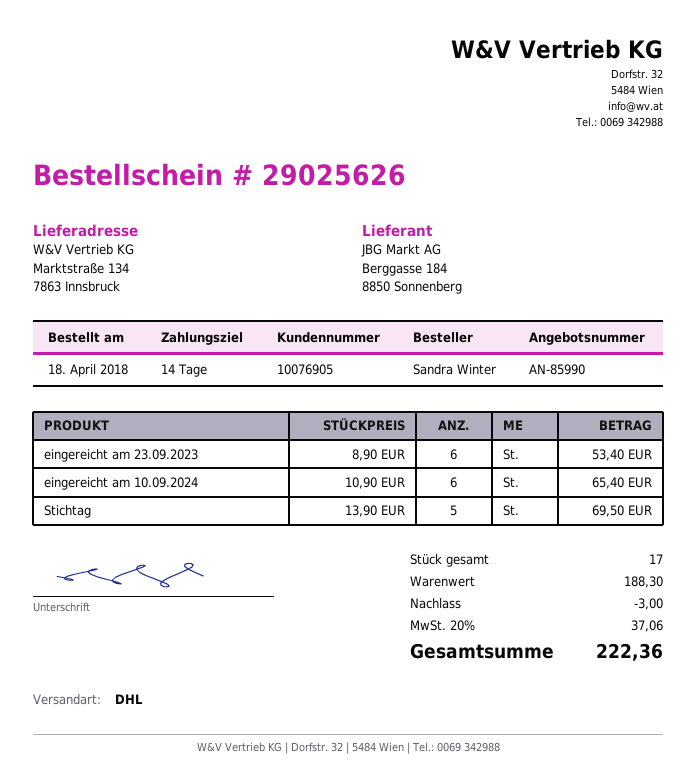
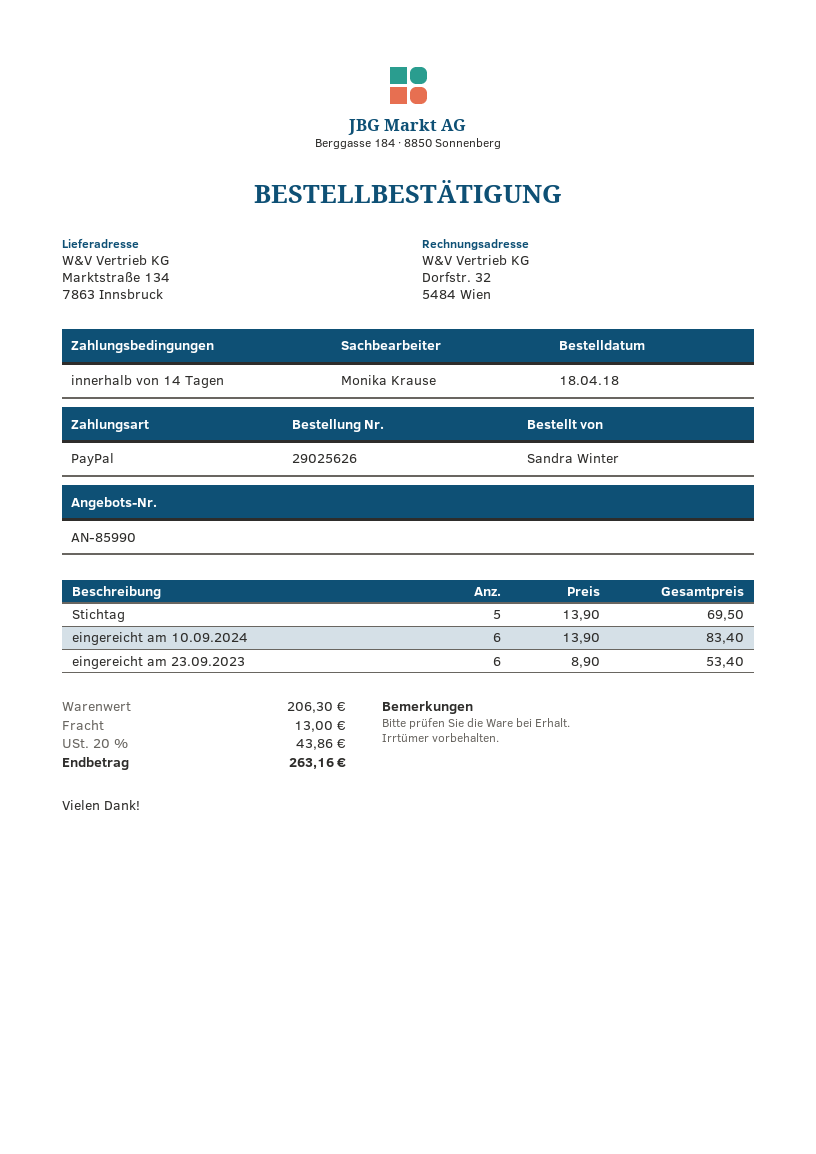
eingereicht am 10.09.2024: 6 x 10.90 = 65.40 -> 6 x 13.90 = 83.40
subtotal: 188.30 -> 206.30
discount: 3.00 -> none
shipping: none -> 13.00
tax: 20% = 37.06 -> 20% = 43.86
total: 222.36 -> 263.16

